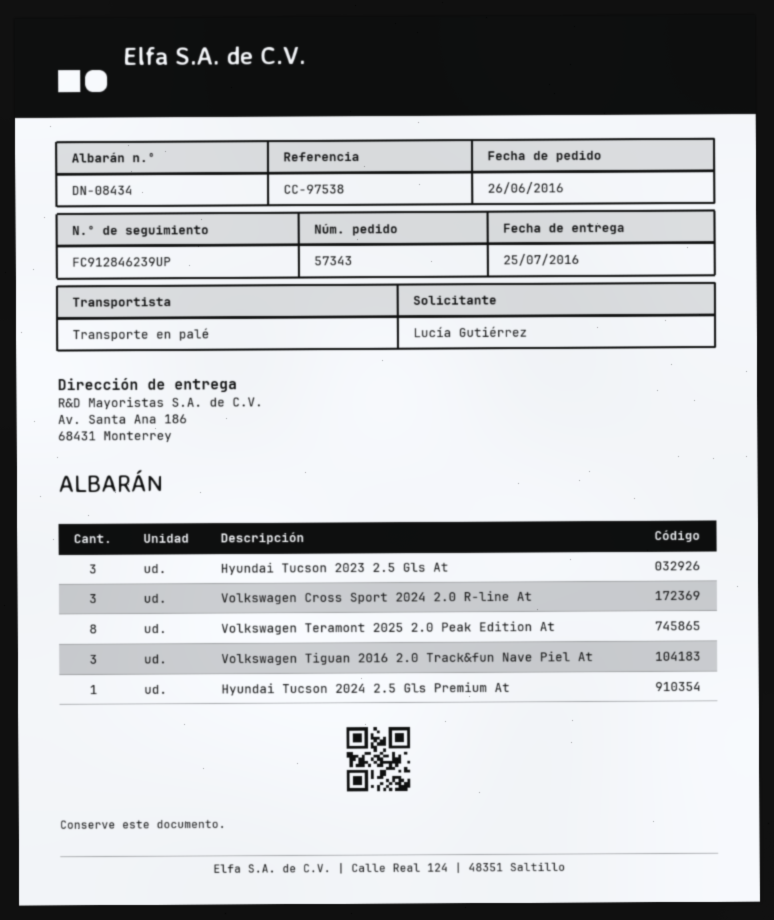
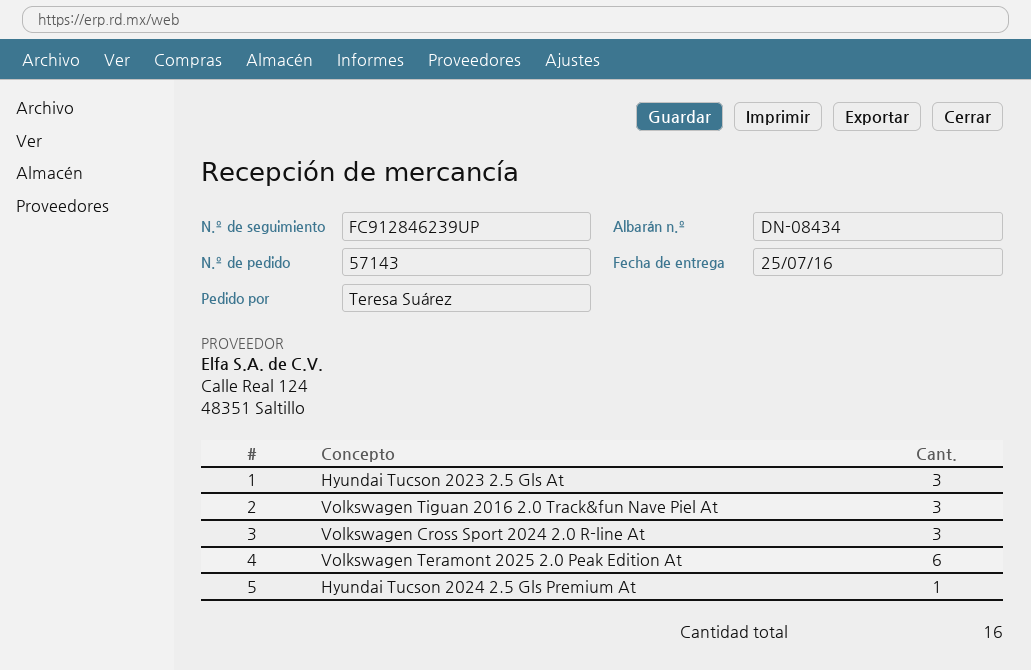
order number: 57343 -> 57143
ordered by: Lucía Gutiérrez -> Teresa Suárez
Volkswagen Teramont 2025 2.0 Peak Edition At: 8 -> 6

